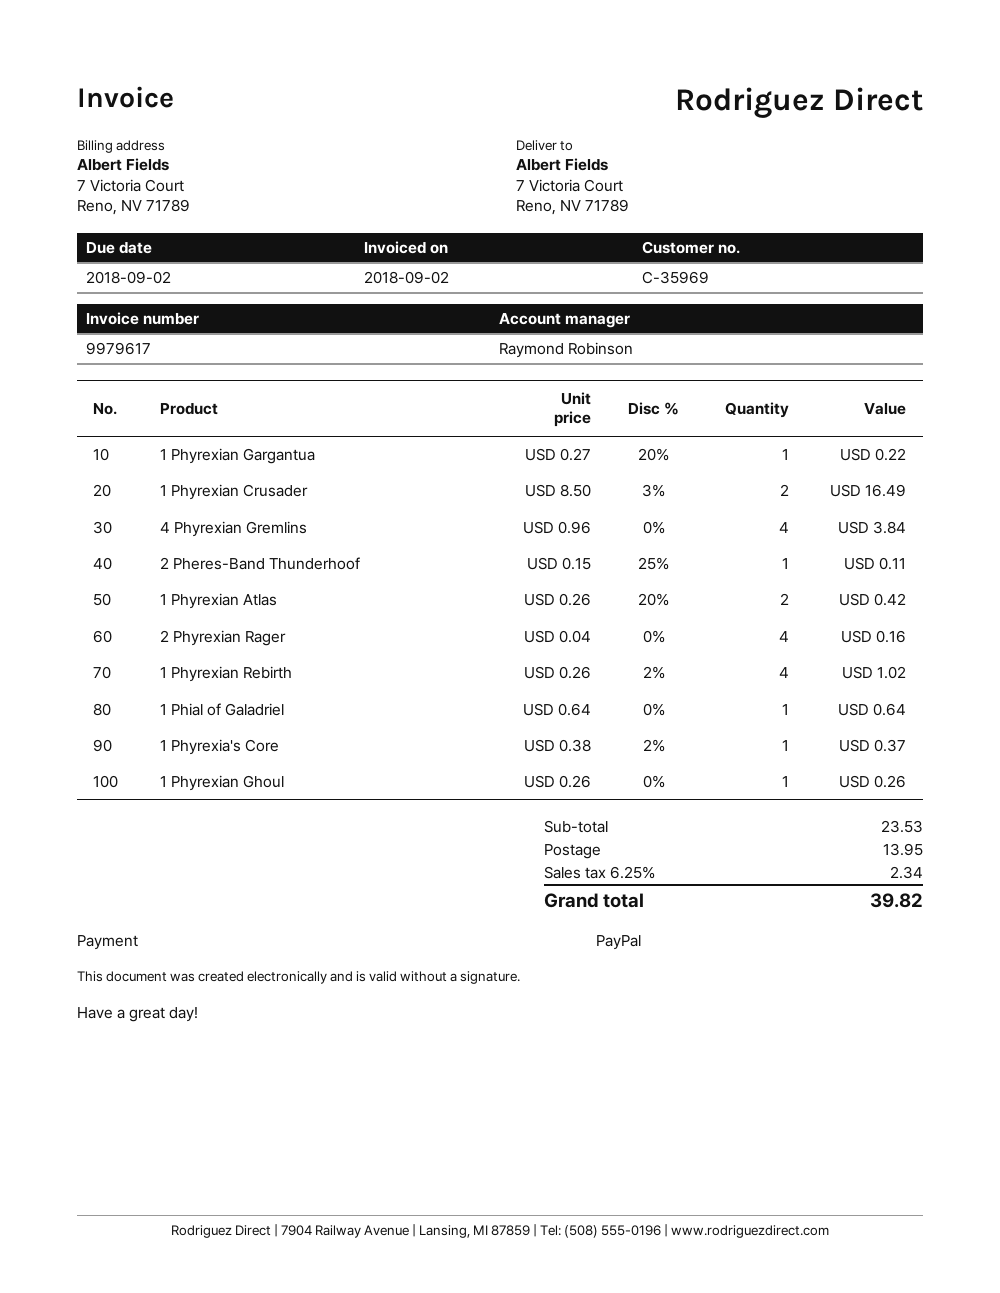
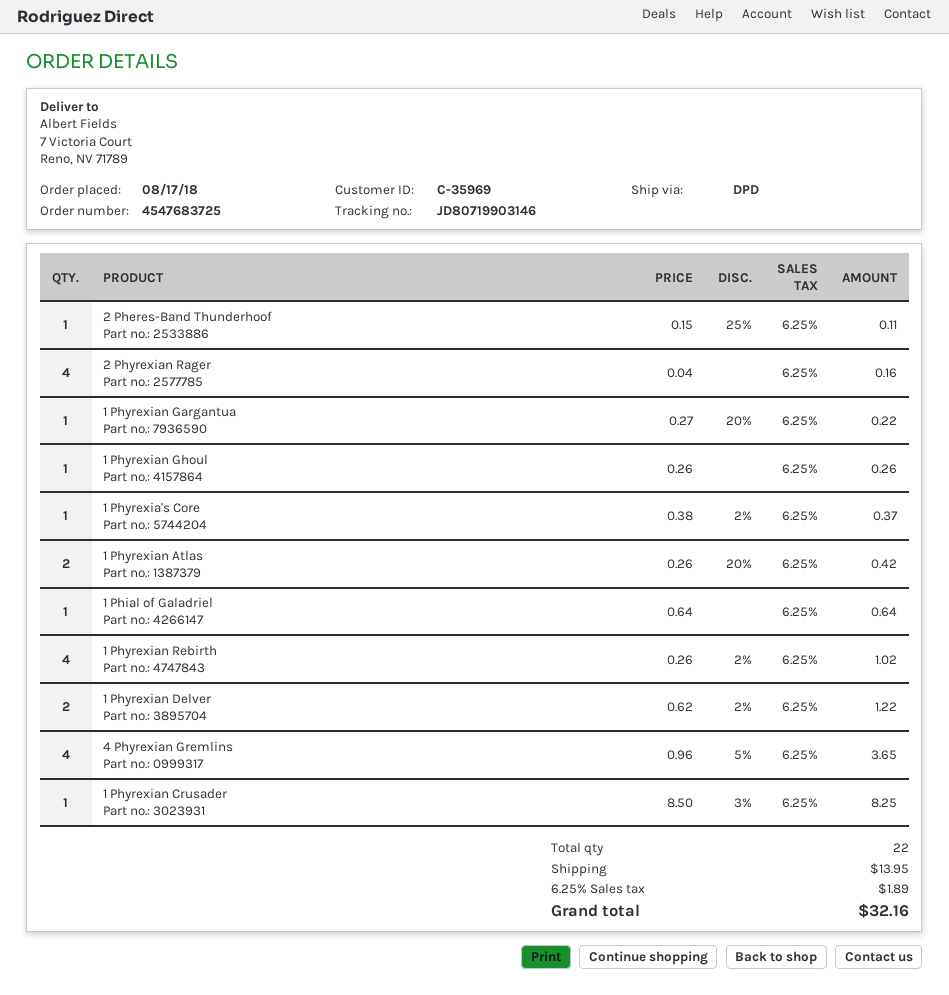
1 Phyrexian Crusader: 2 x 8.50 - 3% = 16.49 -> 1 x 8.50 - 3% = 8.25
4 Phyrexian Gremlins: 4 x 0.96 = 3.84 -> 4 x 0.96 - 5% = 3.65
1 Phyrexian Delver: none -> 2 x 0.62 - 2% = 1.22
tax: 6.25% = 2.34 -> 6.25% = 1.89
total: 39.82 -> 32.16

